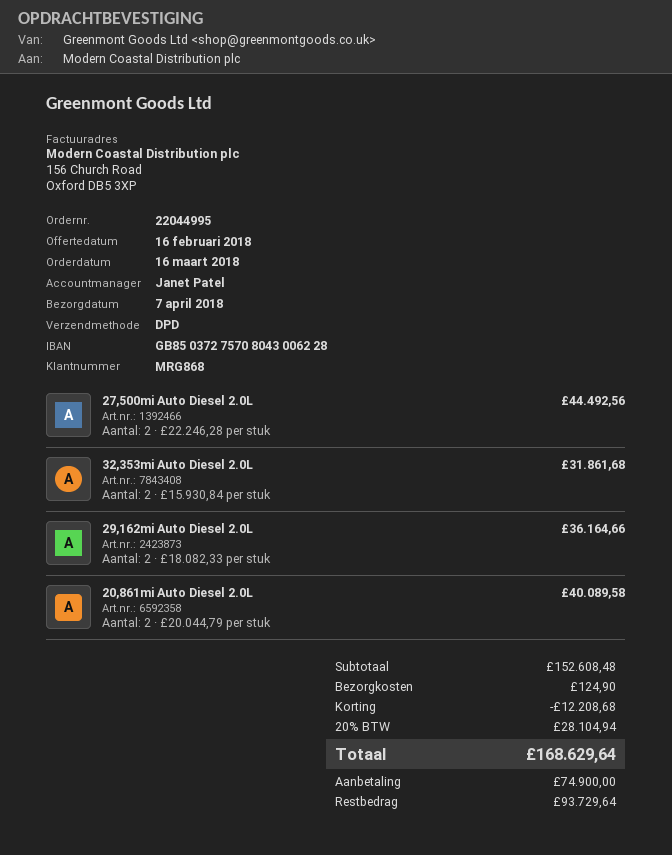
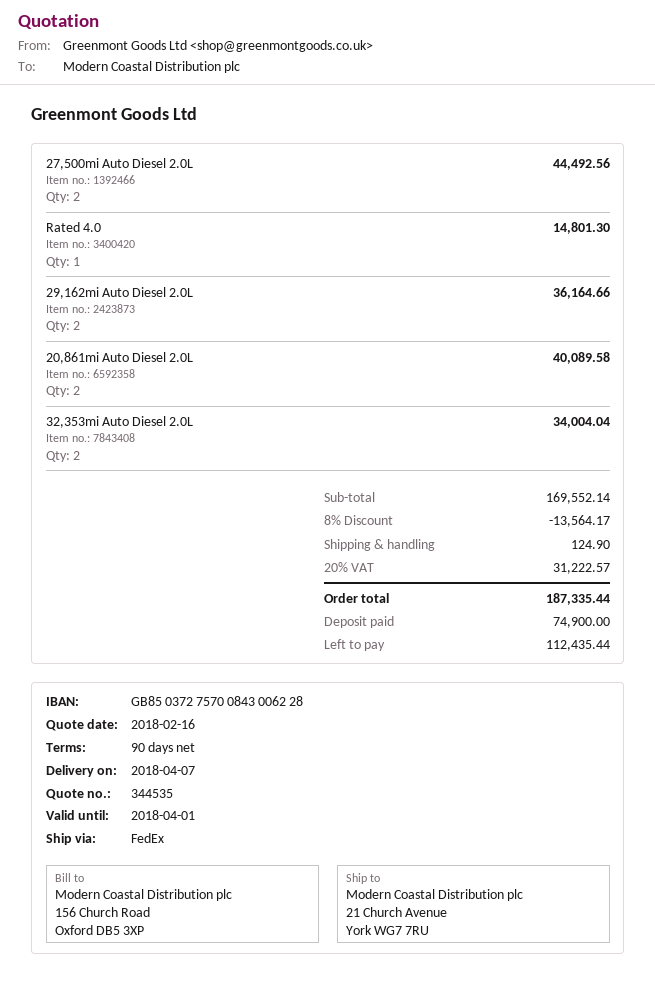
bank account: GB85037275708043006228 -> GB85037275700843006228
shipping method: DPD -> FedEx
32,353mi Auto Diesel 2.0L: 2 for 31861.68 -> 2 for 34004.04
Rated 4.0: none -> 1 for 14801.30
subtotal: 152608.48 -> 169552.14
discount: 12208.68 -> 13564.17
tax: 20% = 28104.94 -> 20% = 31222.57
total: 168629.64 -> 187335.44
balance: 93729.64 -> 112435.44

